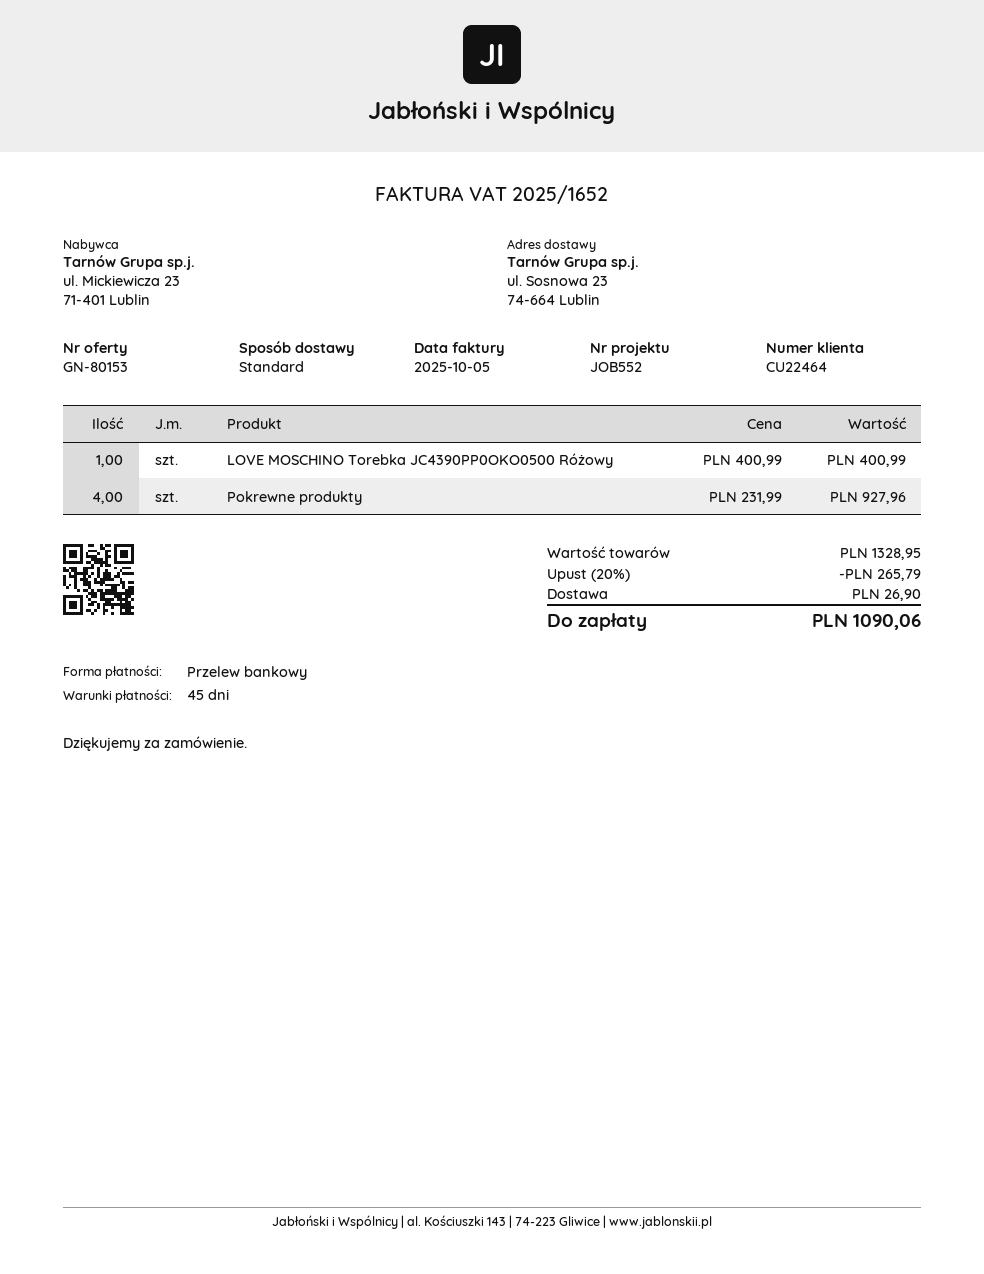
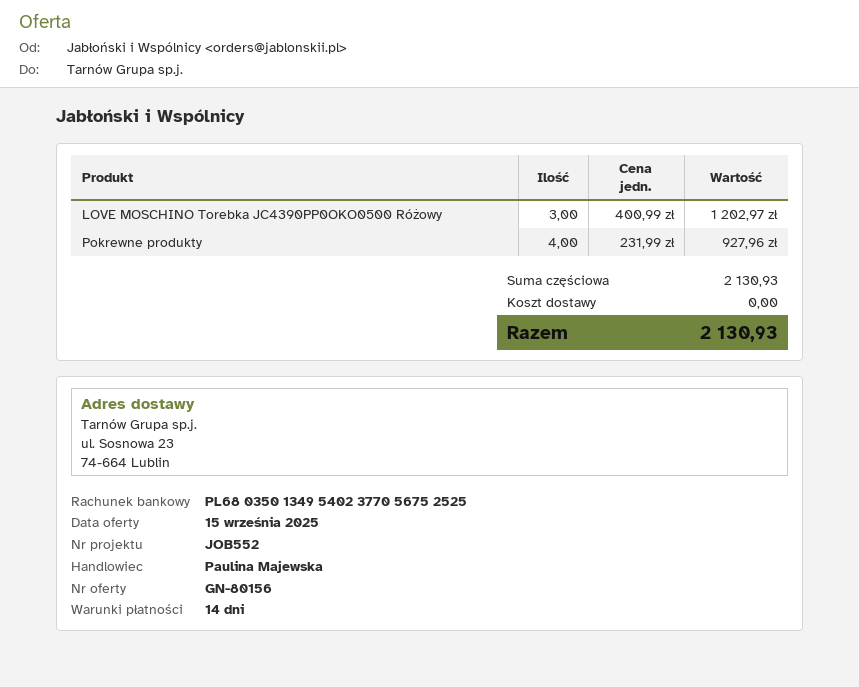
quote number: GN-80153 -> GN-80156
payment terms: 45 days -> 14 days
LOVE MOSCHINO Torebka JC4390PP0OKO0500 Różowy: 1 x 400.99 = 400.99 -> 3 x 400.99 = 1202.97
subtotal: 1328.95 -> 2130.93
discount: 20% = 265.79 -> none
shipping: 26.90 -> 0.00
total: 1090.06 -> 2130.93

